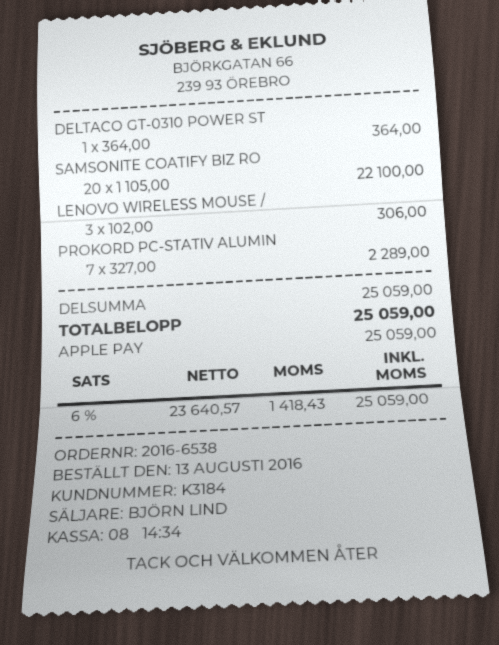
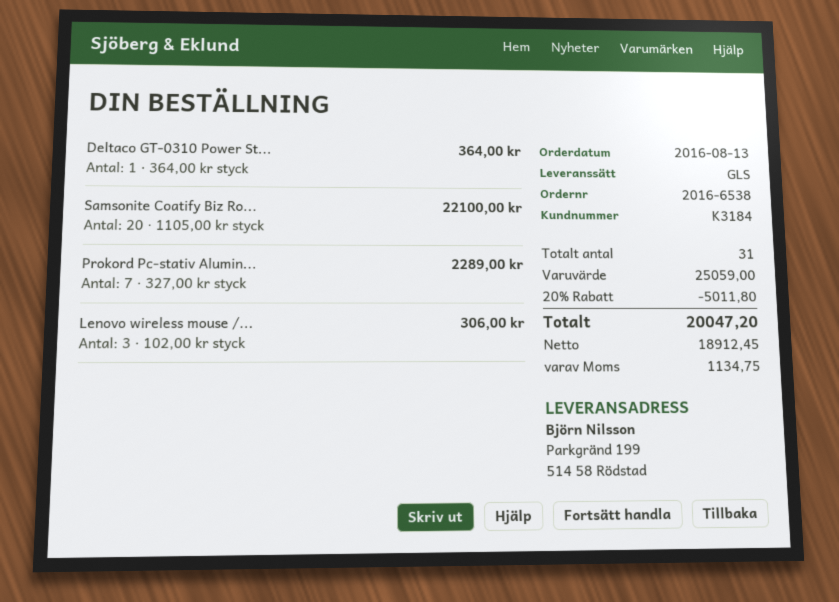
discount: none -> 20% = 5011.80
net: 23640.57 -> 18912.45
tax: 1418.43 -> 1134.75
total: 25059.00 -> 20047.20

